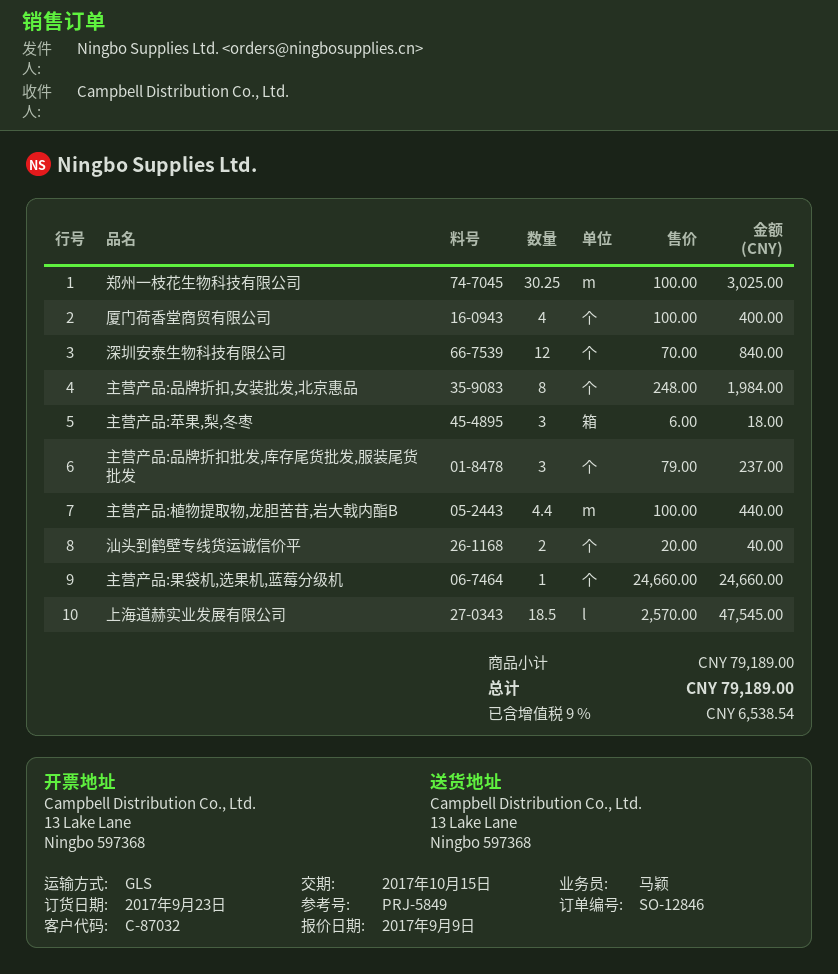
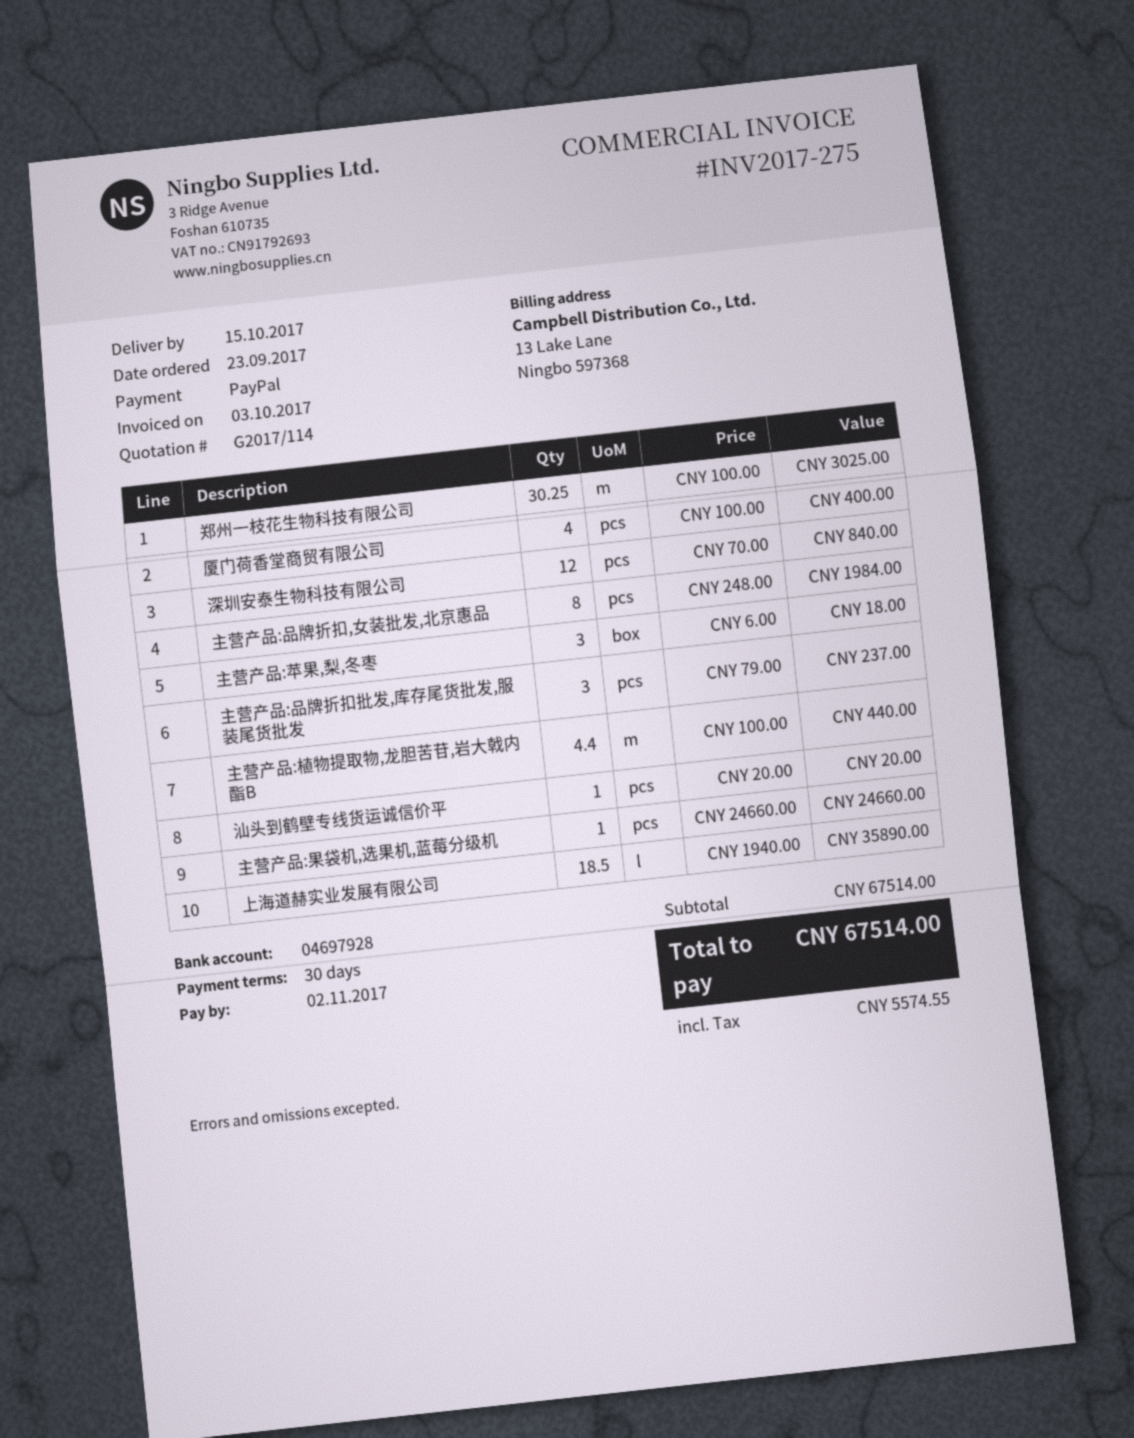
汕头到鹤壁专线货运诚信价平: 2 x 20.00 = 40.00 -> 1 x 20.00 = 20.00
上海道赫实业发展有限公司: 18.5 x 2570.00 = 47545.00 -> 18.5 x 1940.00 = 35890.00
subtotal: 79189.00 -> 67514.00
tax: 6538.54 -> 5574.55
total: 79189.00 -> 67514.00

